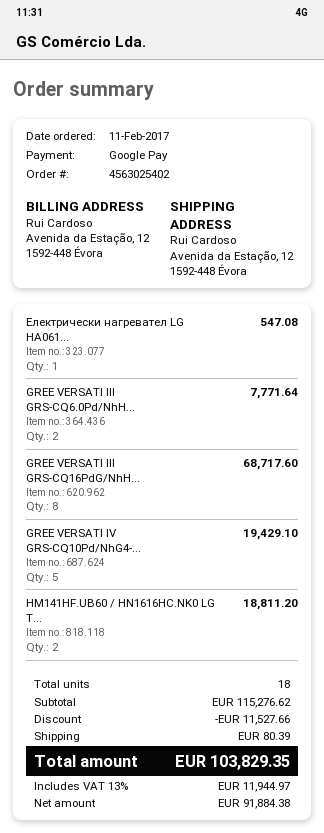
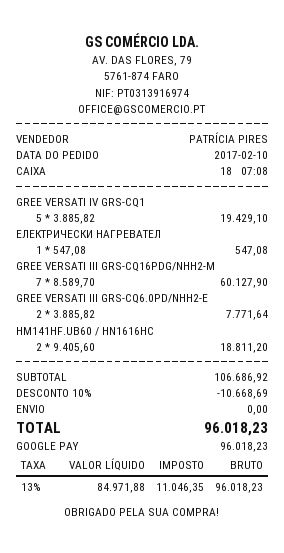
order date: 2017-02-11 -> 2017-02-10
GREE VERSATI III GRS-CQ16PdG/NhH...: 8 for 68717.60 -> 7 for 60127.90
subtotal: 115276.62 -> 106686.92
discount: 11527.66 -> 10668.69
shipping: 80.39 -> 0.00
net: 91884.38 -> 84971.88
tax: 13% = 11944.97 -> 13% = 11046.35
total: 103829.35 -> 96018.23

